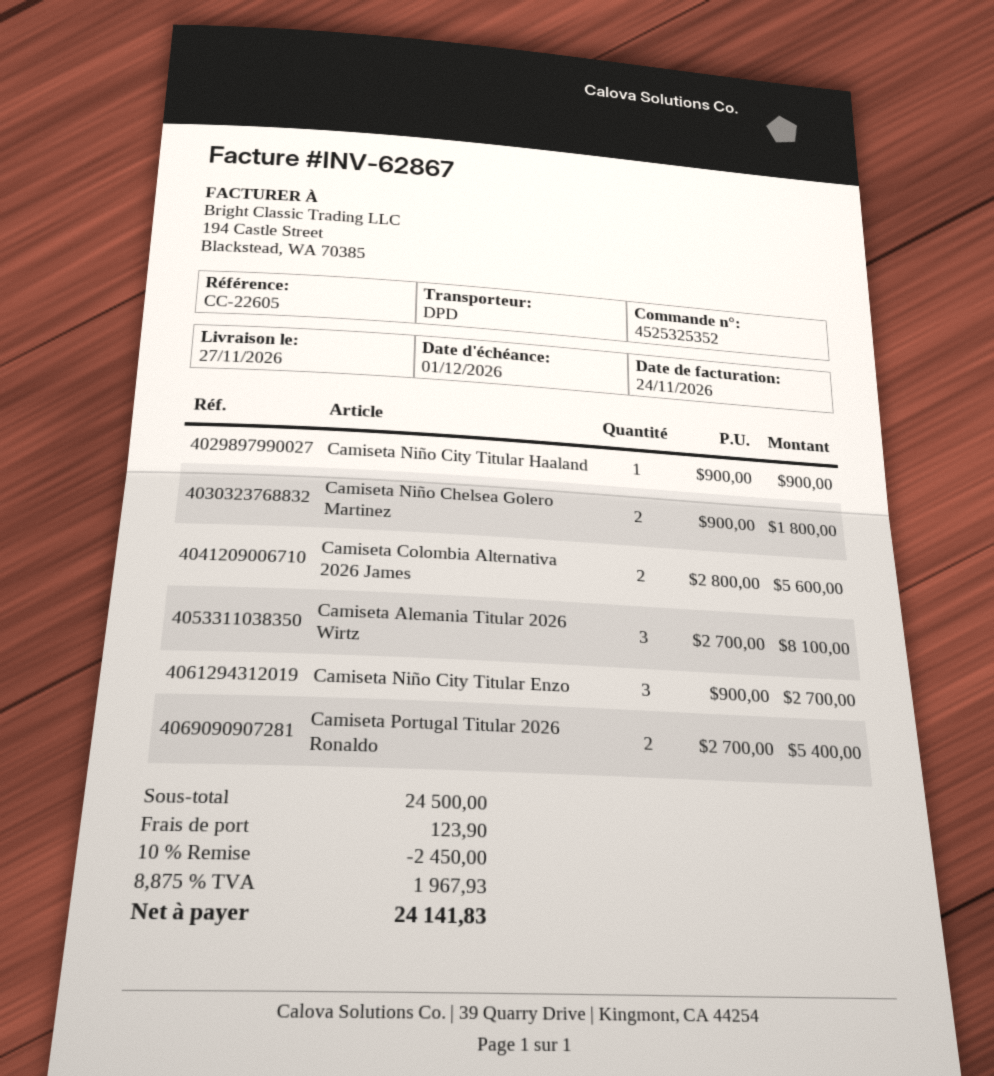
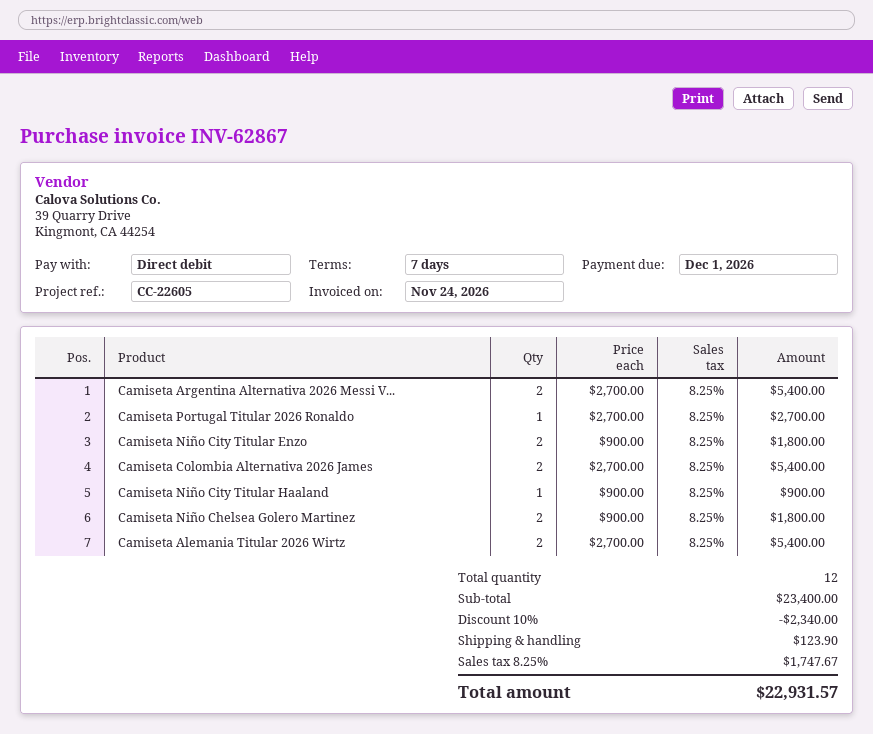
Camiseta Colombia Alternativa 2026 James: 2 x 2800.00 = 5600.00 -> 2 x 2700.00 = 5400.00
Camiseta Alemania Titular 2026 Wirtz: 3 x 2700.00 = 8100.00 -> 2 x 2700.00 = 5400.00
Camiseta Niño City Titular Enzo: 3 x 900.00 = 2700.00 -> 2 x 900.00 = 1800.00
Camiseta Portugal Titular 2026 Ronaldo: 2 x 2700.00 = 5400.00 -> 1 x 2700.00 = 2700.00
Camiseta Argentina Alternativa 2026 Messi V...: none -> 2 x 2700.00 = 5400.00
subtotal: 24500.00 -> 23400.00
discount: 10% = 2450.00 -> 10% = 2340.00
tax: 8.875% = 1967.93 -> 8.25% = 1747.67
total: 24141.83 -> 22931.57

